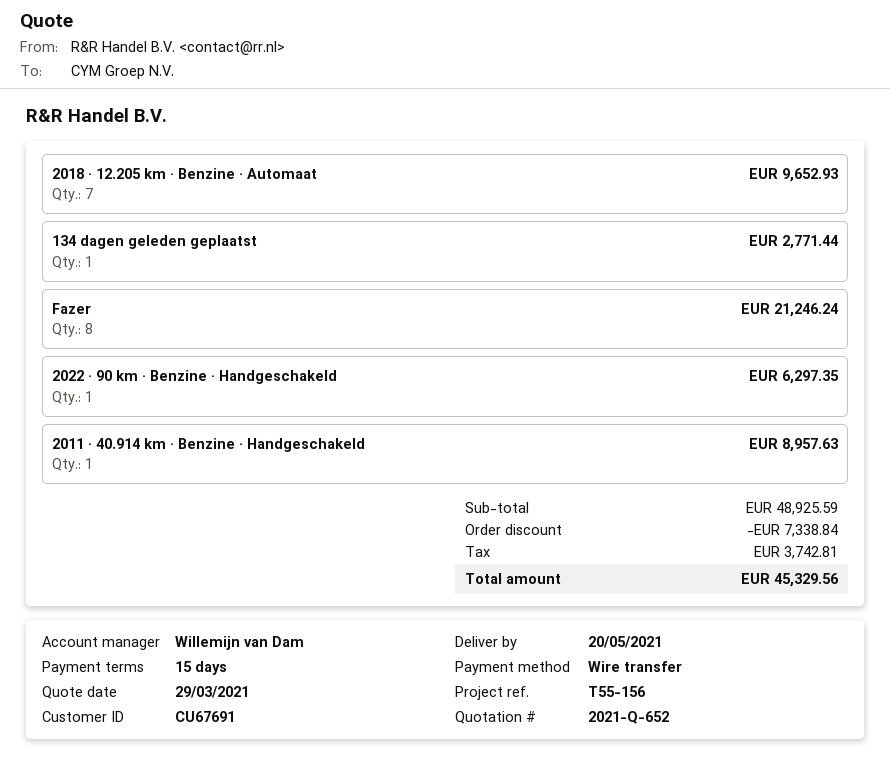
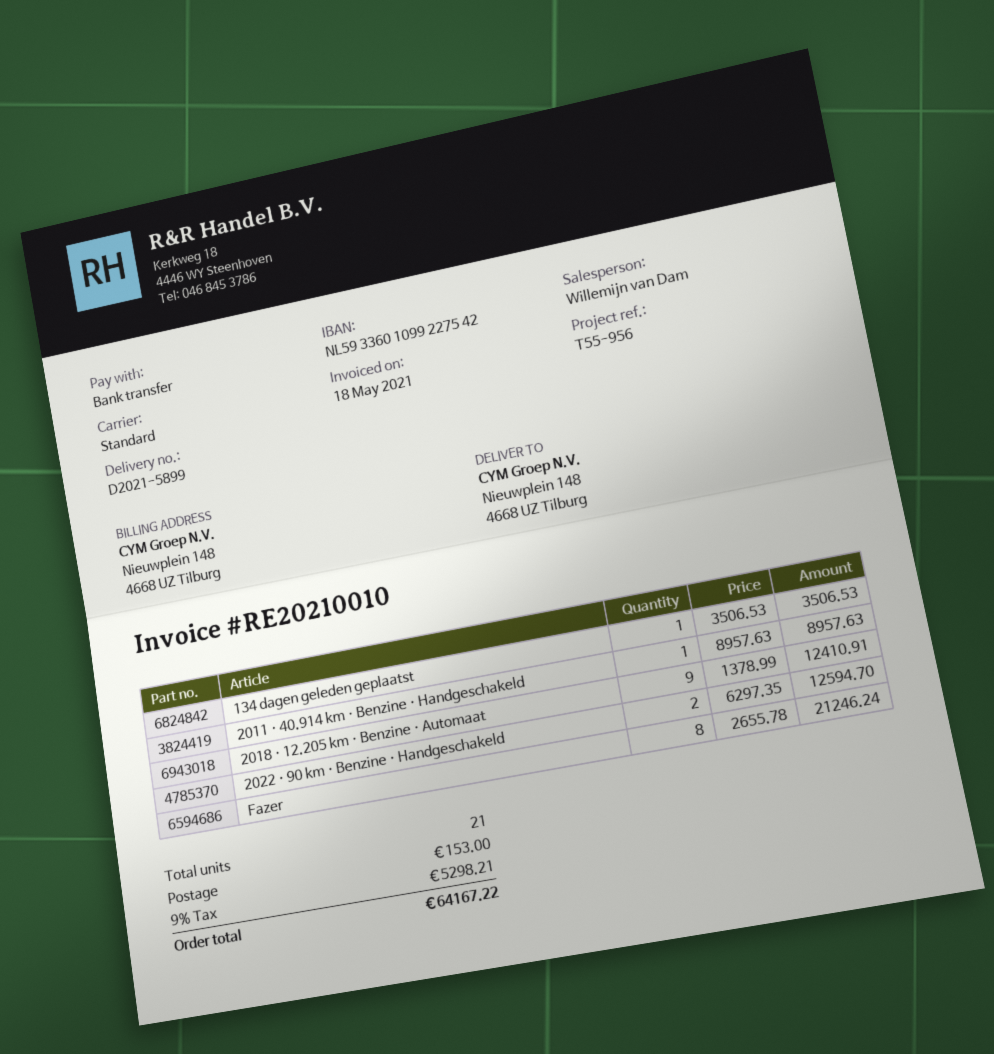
reference: T55-156 -> T55-956
2018 · 12.205 km · Benzine · Automaat: 7 for 9652.93 -> 9 for 12410.91
134 dagen geleden geplaatst: 1 for 2771.44 -> 1 for 3506.53
2022 · 90 km · Benzine · Handgeschakeld: 1 for 6297.35 -> 2 for 12594.70
discount: 7338.84 -> none
shipping: none -> 153.00
tax: 3742.81 -> 5298.21
total: 45329.56 -> 64167.22

